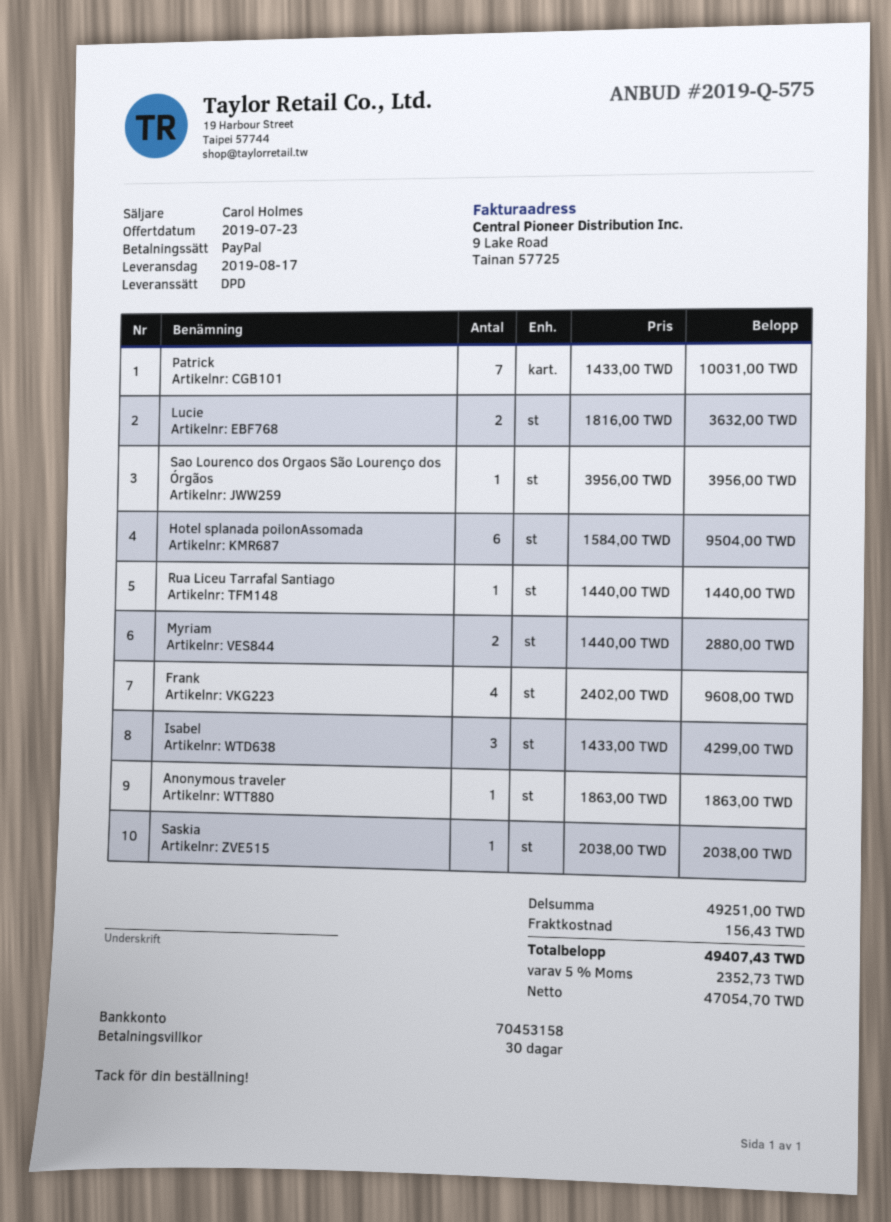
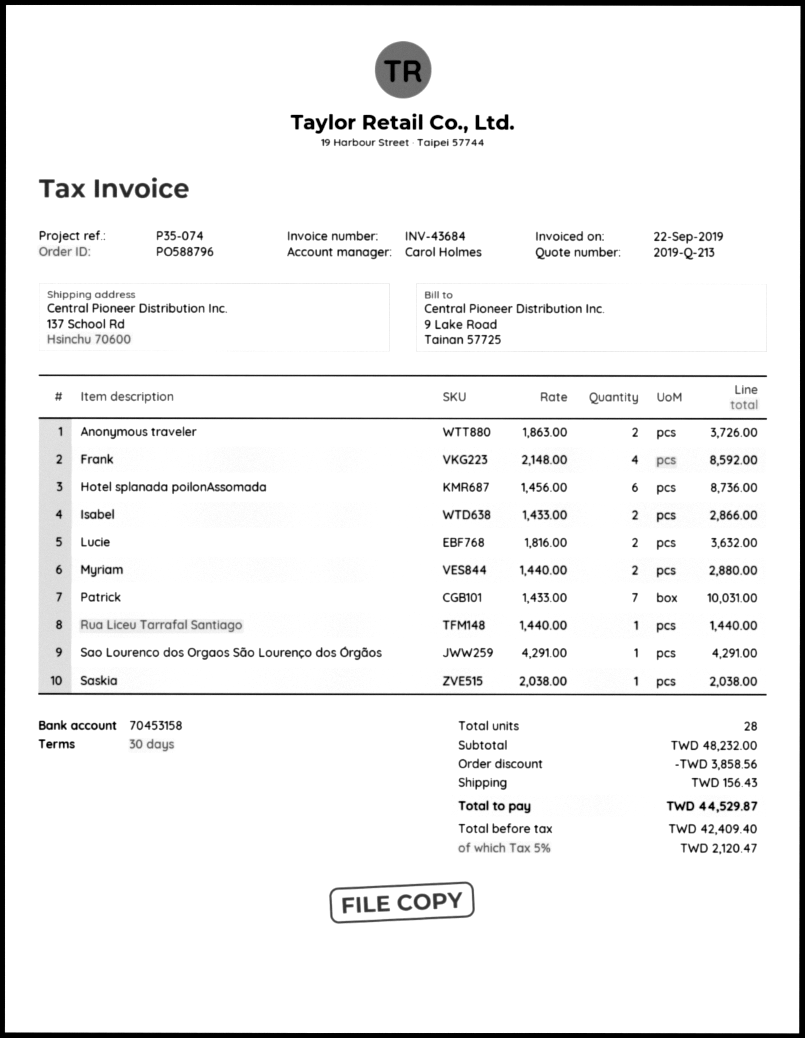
quote number: 2019-Q-575 -> 2019-Q-213
Sao Lourenco dos Orgaos São Lourenço dos Órgãos: 1 x 3956.00 = 3956.00 -> 1 x 4291.00 = 4291.00
Hotel splanada poilonAssomada: 6 x 1584.00 = 9504.00 -> 6 x 1456.00 = 8736.00
Frank: 4 x 2402.00 = 9608.00 -> 4 x 2148.00 = 8592.00
Isabel: 3 x 1433.00 = 4299.00 -> 2 x 1433.00 = 2866.00
Anonymous traveler: 1 x 1863.00 = 1863.00 -> 2 x 1863.00 = 3726.00
subtotal: 49251.00 -> 48232.00
discount: none -> 3858.56
net: 47054.70 -> 42409.40
tax: 5% = 2352.73 -> 5% = 2120.47
total: 49407.43 -> 44529.87

